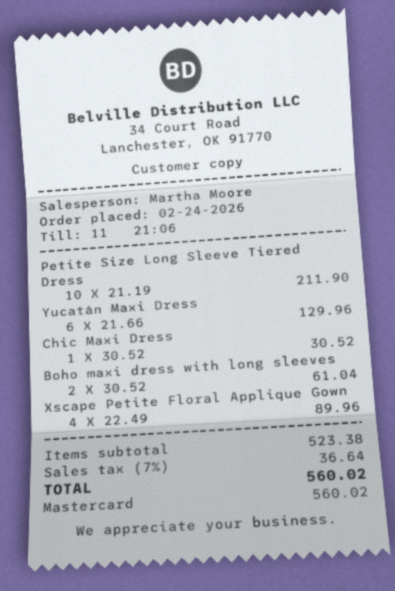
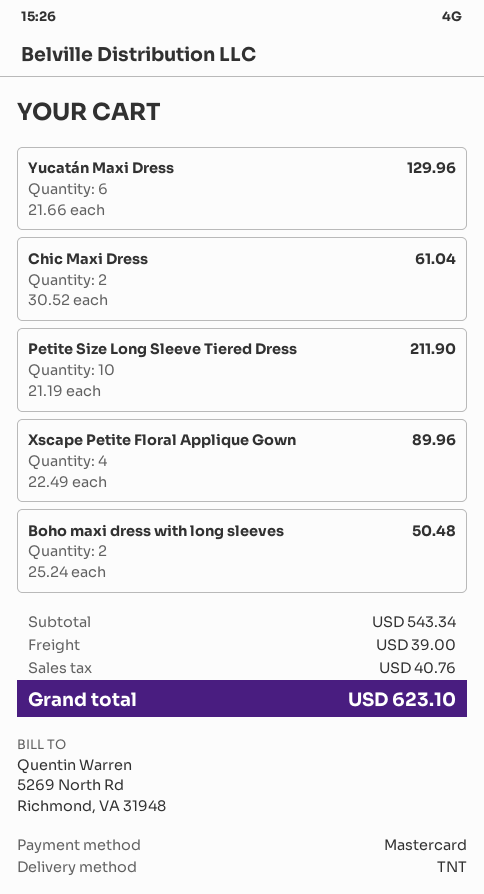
Chic Maxi Dress: 1 x 30.52 = 30.52 -> 2 x 30.52 = 61.04
Boho maxi dress with long sleeves: 2 x 30.52 = 61.04 -> 2 x 25.24 = 50.48
subtotal: 523.38 -> 543.34
shipping: none -> 39.00
tax: 36.64 -> 40.76
total: 560.02 -> 623.10

